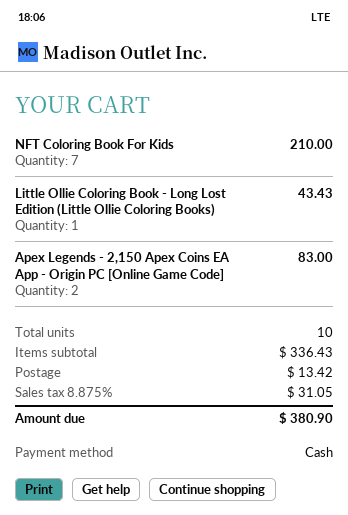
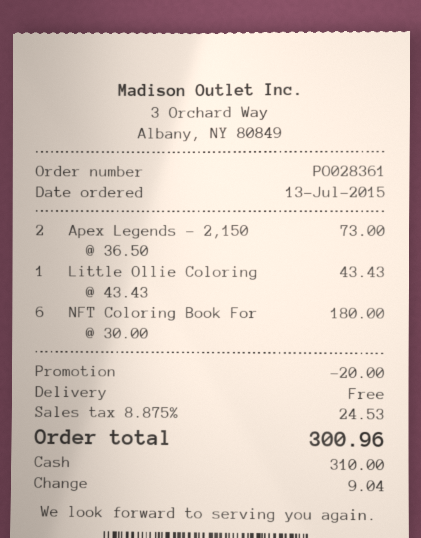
NFT Coloring Book For Kids: 7 for 210.00 -> 6 for 180.00
Apex Legends - 2,150 Apex Coins EA App - Origin PC [Online Game Code]: 2 for 83.00 -> 2 for 73.00
discount: none -> 20.00
shipping: 13.42 -> 0.00
tax: 8.875% = 31.05 -> 8.875% = 24.53
total: 380.90 -> 300.96

